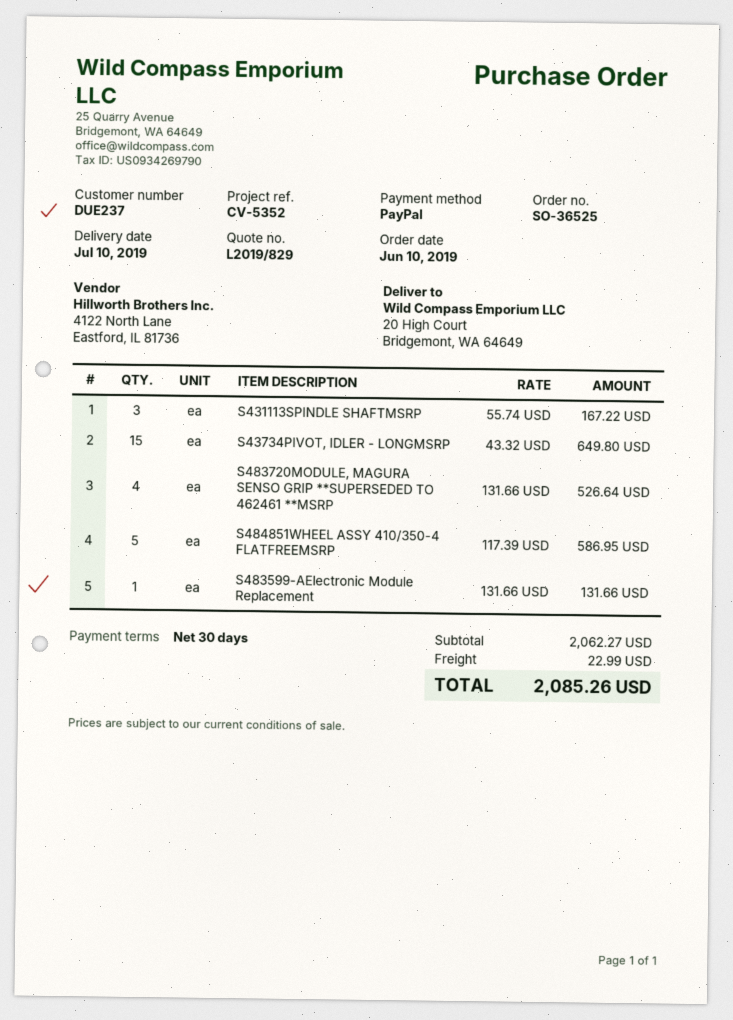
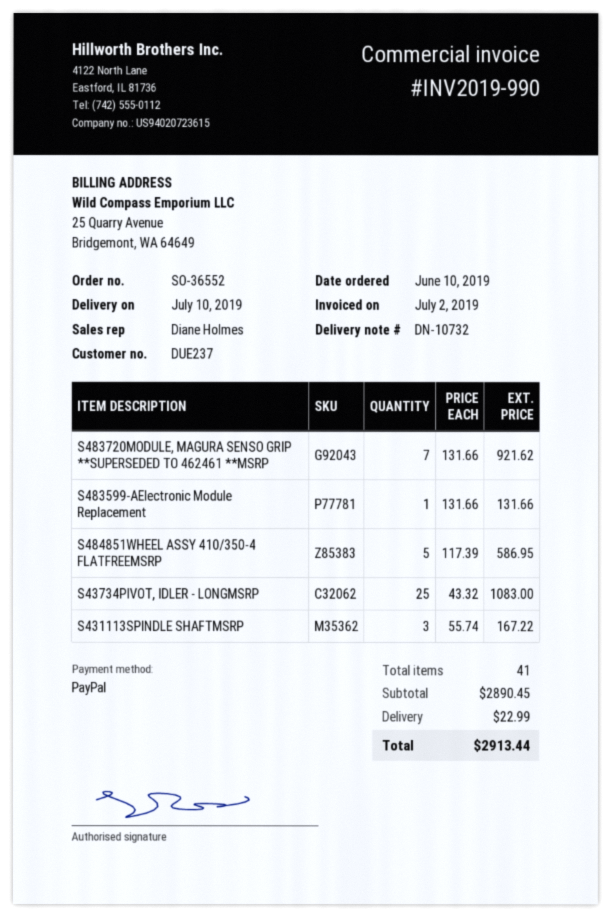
order number: SO-36525 -> SO-36552
S43734PIVOT, IDLER - LONGMSRP: 15 x 43.32 = 649.80 -> 25 x 43.32 = 1083.00
S483720MODULE, MAGURA SENSO GRIP **SUPERSEDED TO 462461 **MSRP: 4 x 131.66 = 526.64 -> 7 x 131.66 = 921.62
subtotal: 2062.27 -> 2890.45
total: 2085.26 -> 2913.44

